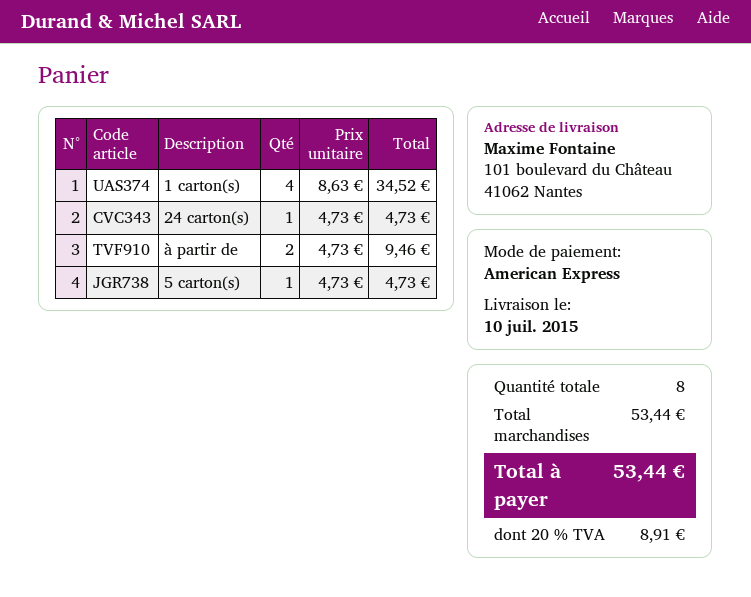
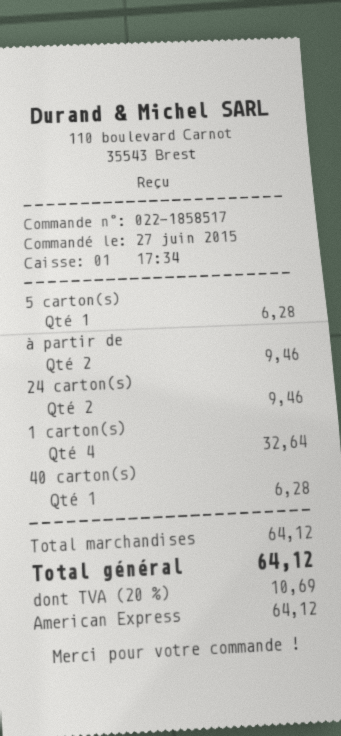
1 carton(s): 4 for 34.52 -> 4 for 32.64
24 carton(s): 1 for 4.73 -> 2 for 9.46
5 carton(s): 1 for 4.73 -> 1 for 6.28
40 carton(s): none -> 1 for 6.28
subtotal: 53.44 -> 64.12
tax: 20% = 8.91 -> 20% = 10.69
total: 53.44 -> 64.12

